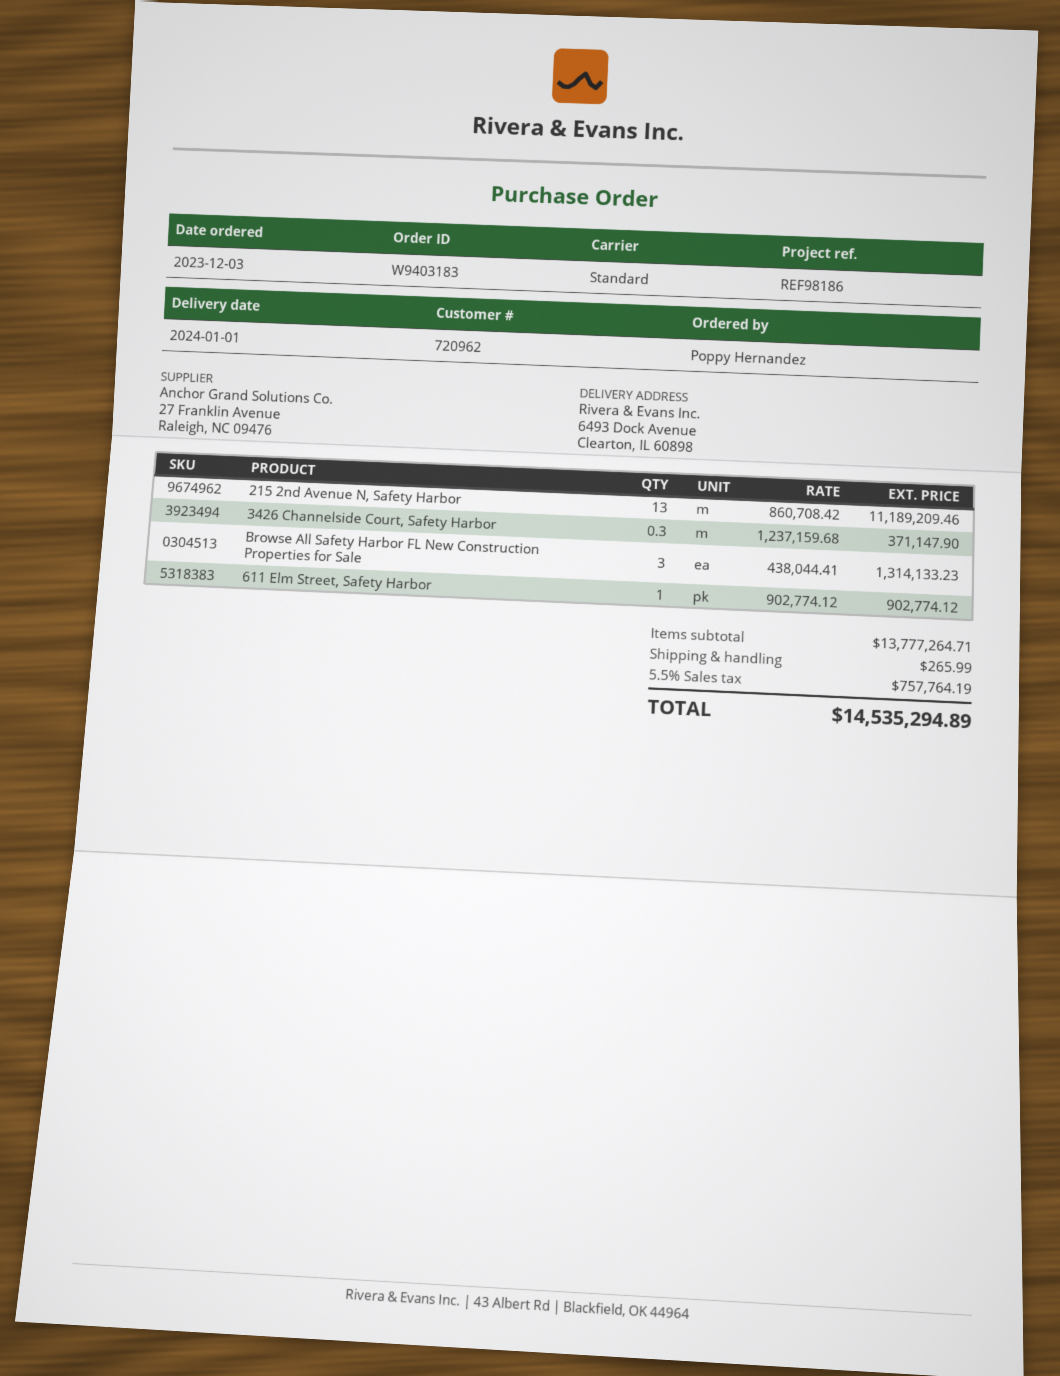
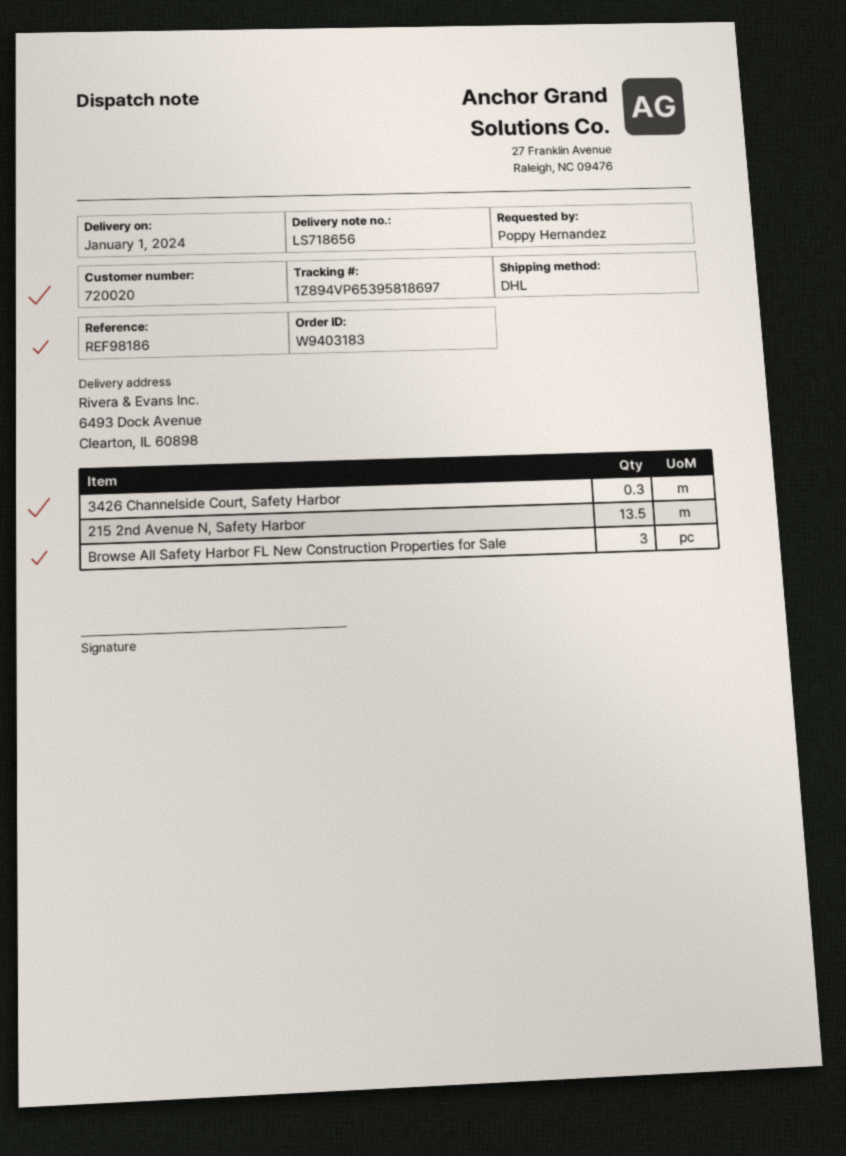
customer number: 720962 -> 720020
shipping method: standard -> DHL
215 2nd Avenue N, Safety Harbor: 13 -> 13.5
611 Elm Street, Safety Harbor: 1 -> none

